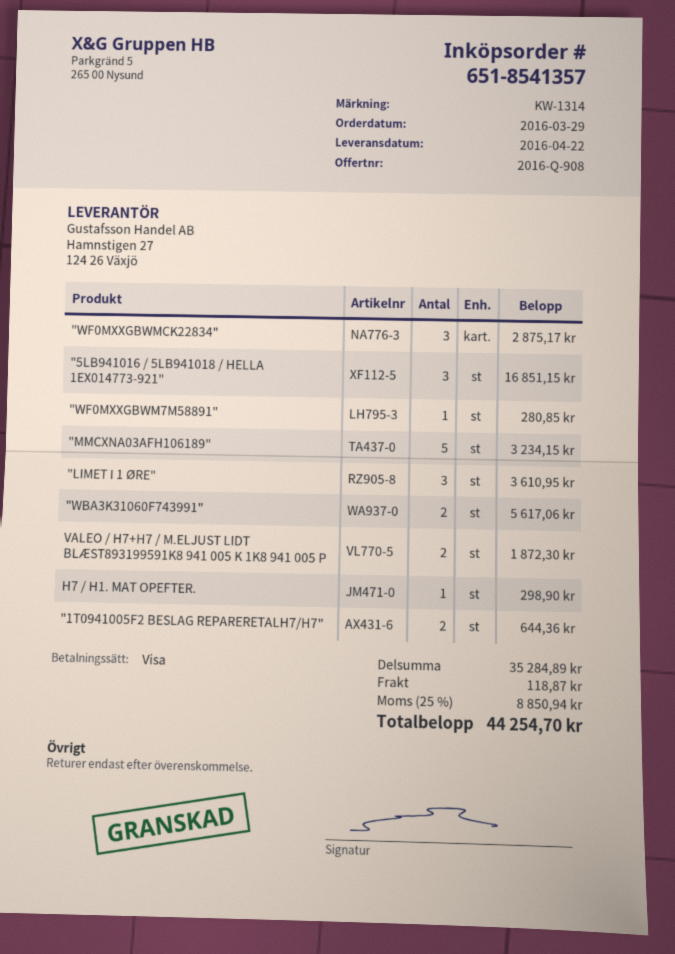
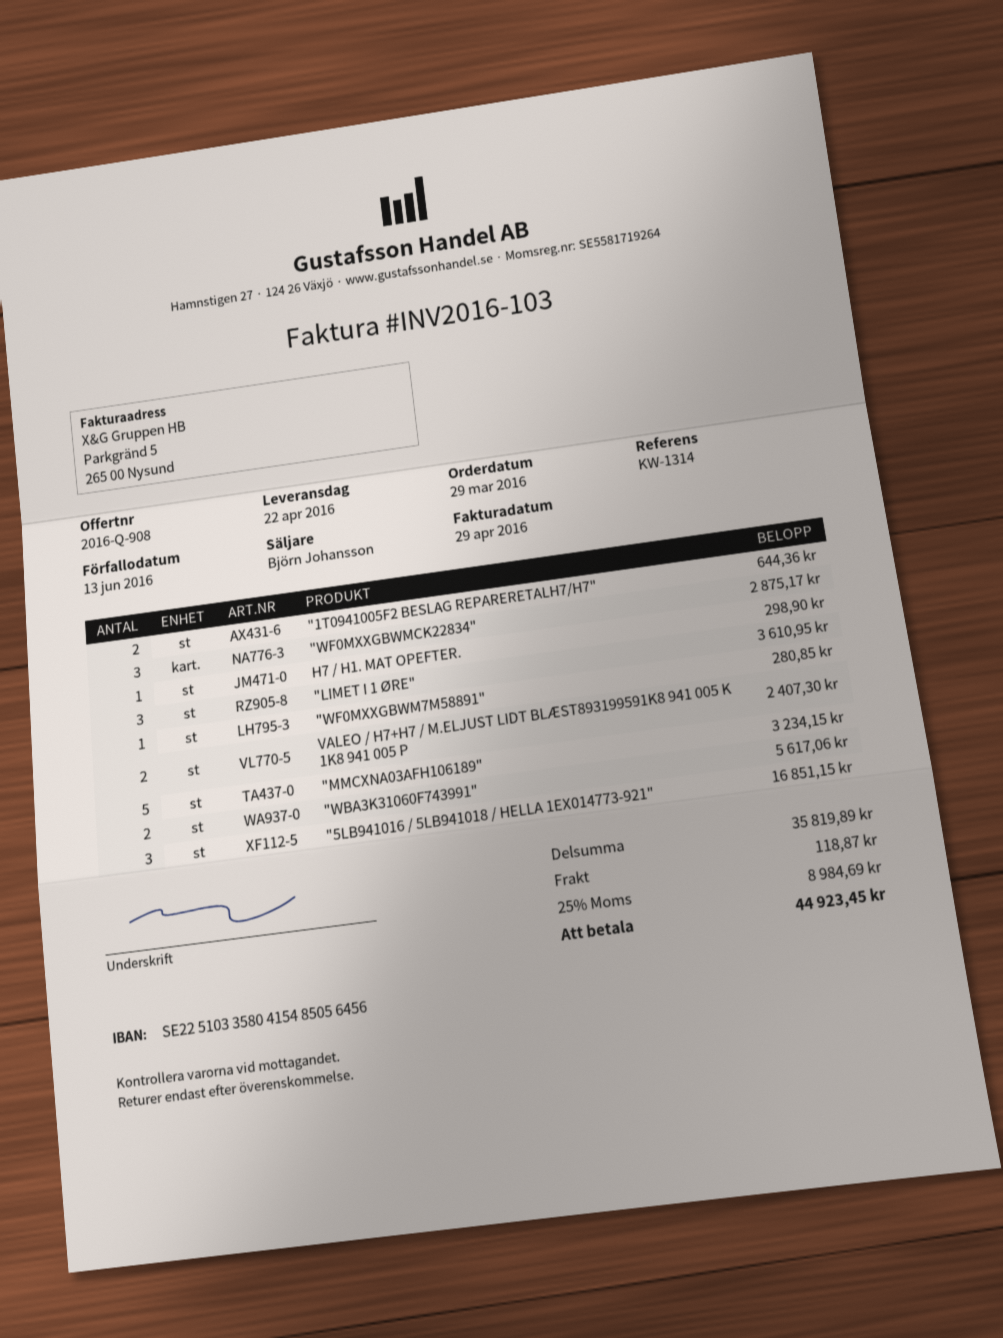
VALEO / H7+H7 / M.ELJUST LIDT BLÆST893199591K8 941 005 K 1K8 941 005 P: 2 for 1872.30 -> 2 for 2407.30
subtotal: 35284.89 -> 35819.89
tax: 25% = 8850.94 -> 25% = 8984.69
total: 44254.70 -> 44923.45

